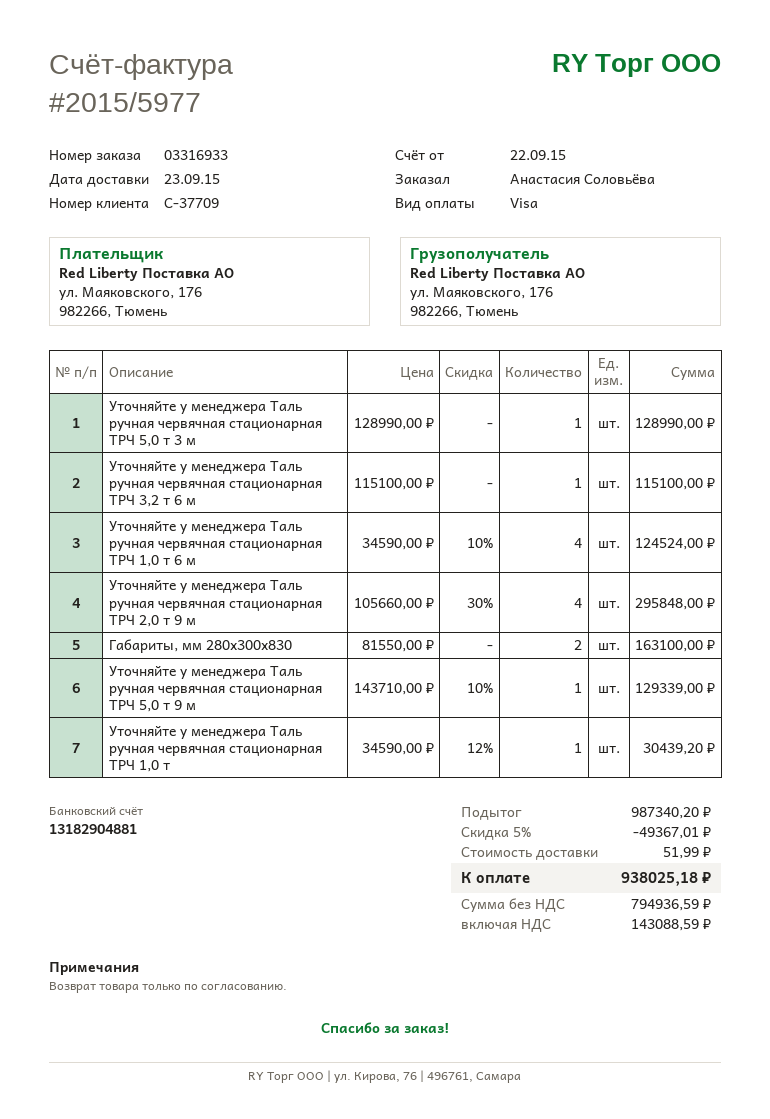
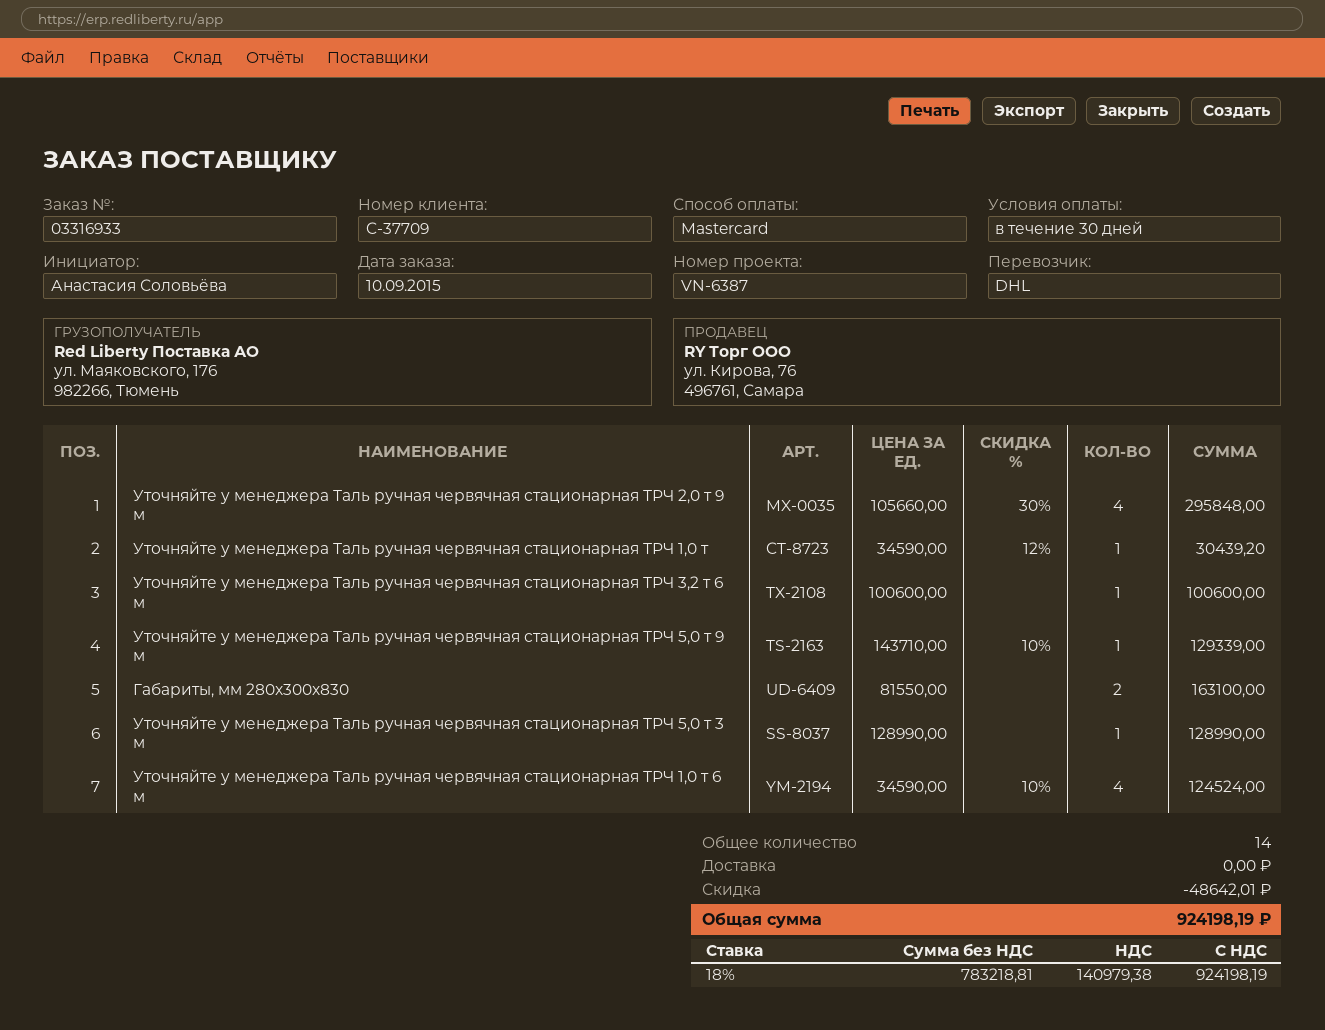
payment method: Visa -> Mastercard
Уточняйте у менеджера Таль ручная червячная стационарная ТРЧ 3,2 т 6 м: 1 x 115100.00 = 115100.00 -> 1 x 100600.00 = 100600.00
discount: 49367.01 -> 48642.01
shipping: 51.99 -> 0.00
net: 794936.59 -> 783218.81
tax: 143088.59 -> 140979.38
total: 938025.18 -> 924198.19

